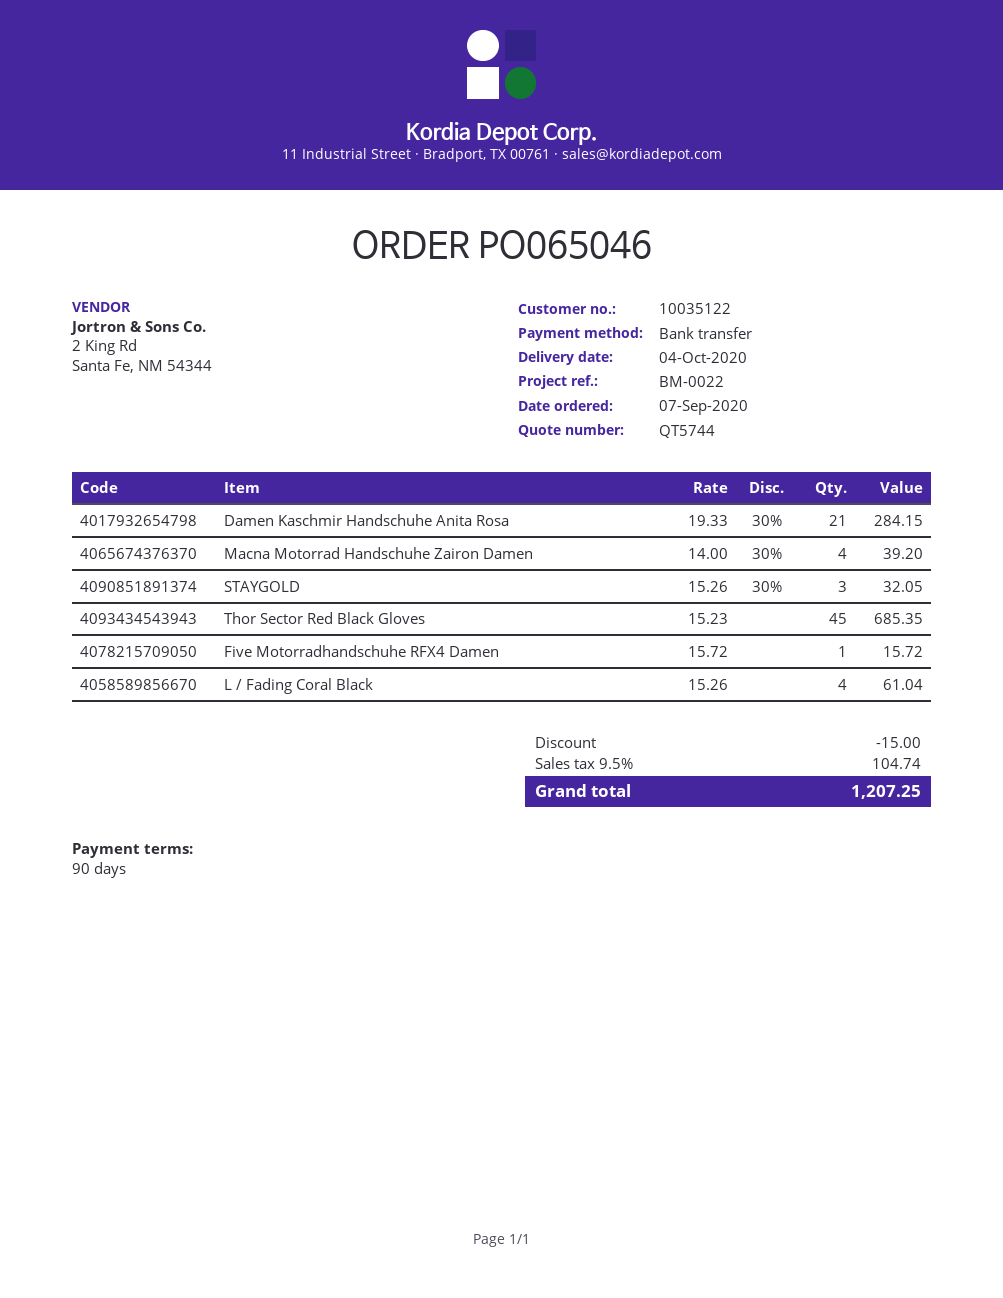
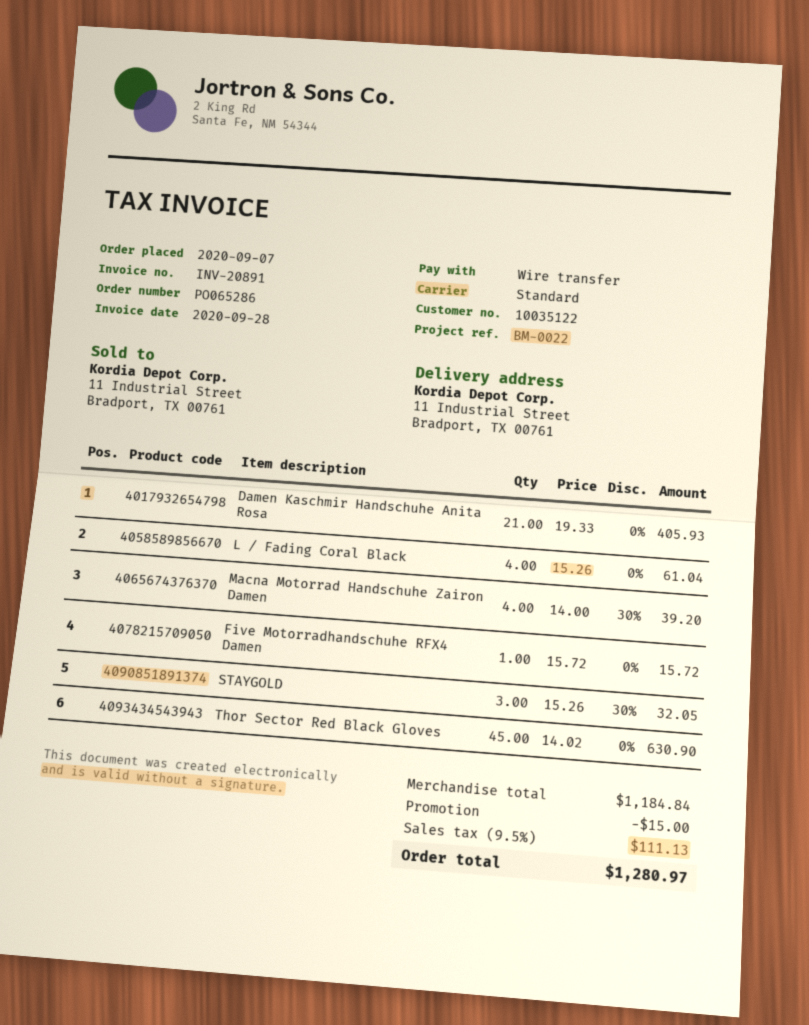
order number: PO065046 -> PO065286
Damen Kaschmir Handschuhe Anita Rosa: 21 x 19.33 - 30% = 284.15 -> 21 x 19.33 = 405.93
Thor Sector Red Black Gloves: 45 x 15.23 = 685.35 -> 45 x 14.02 = 630.90
tax: 9.5% = 104.74 -> 9.5% = 111.13
total: 1207.25 -> 1280.97

